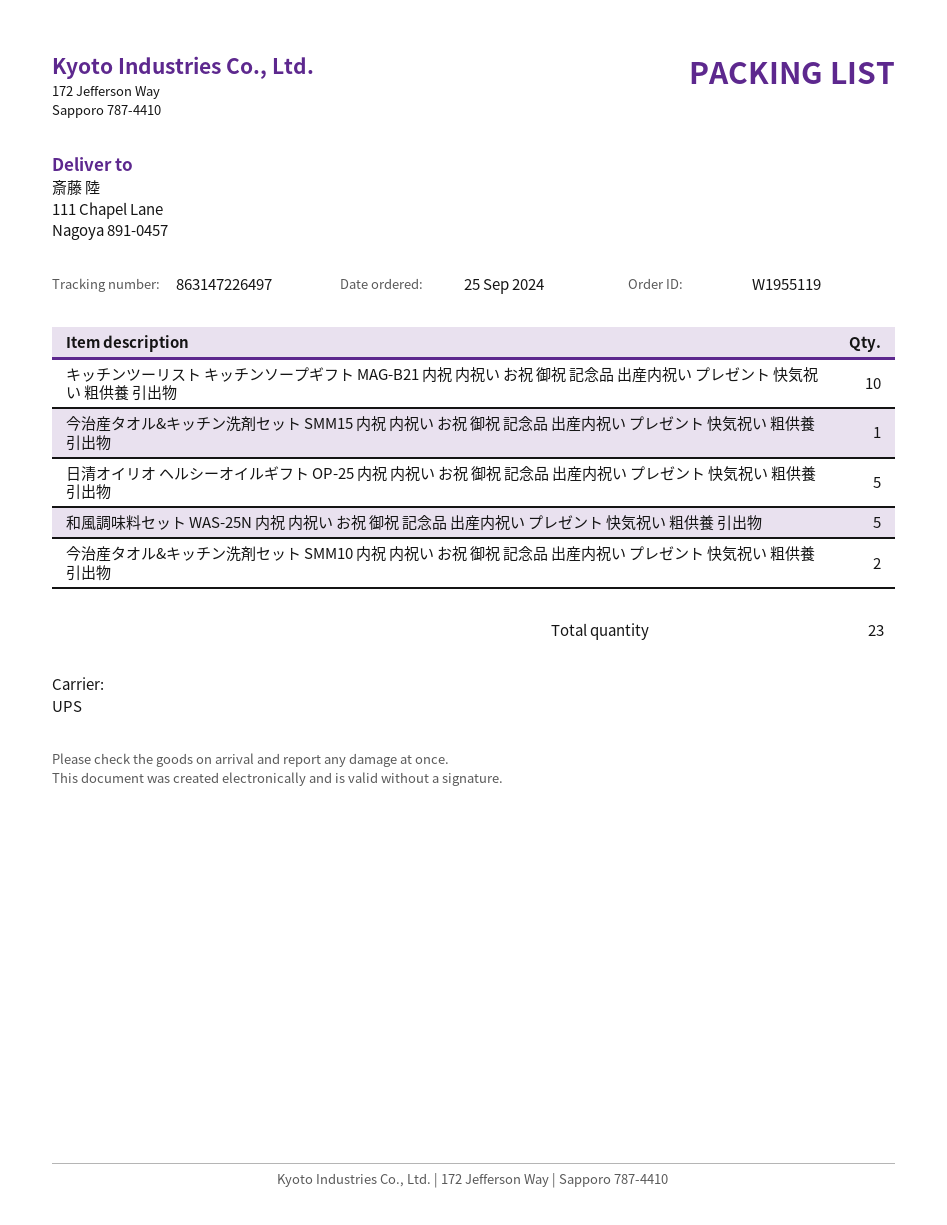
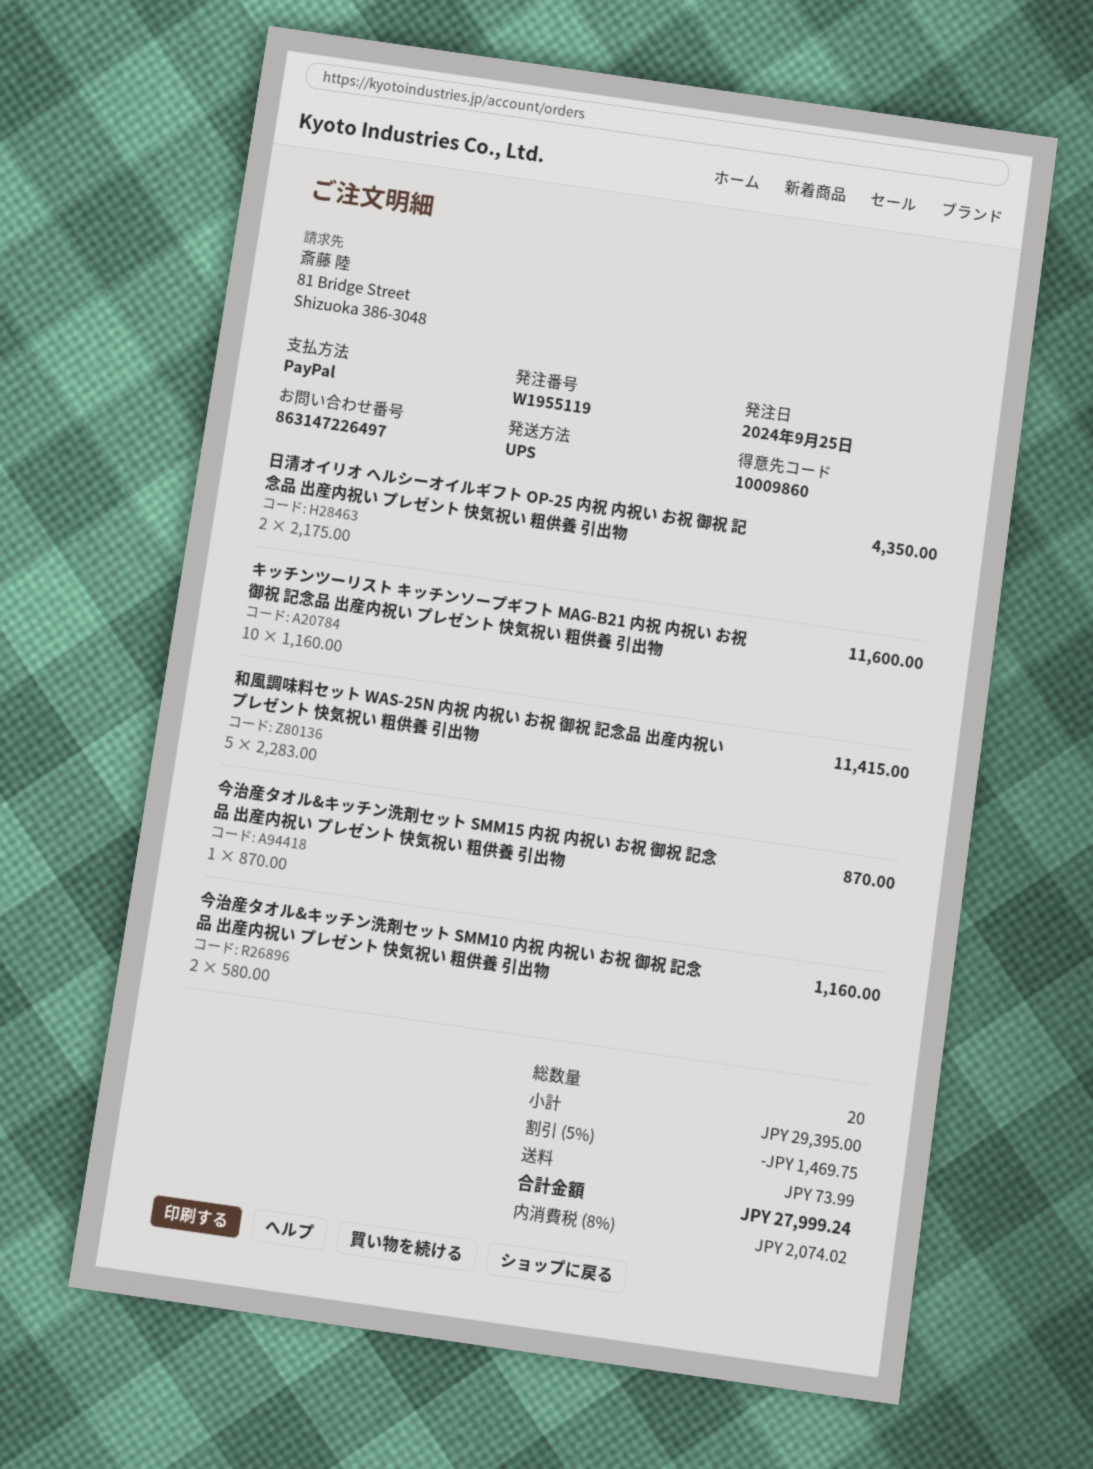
日清オイリオ ヘルシーオイルギフト OP-25 内祝 内祝い お祝 御祝 記念品 出産内祝い プレゼント 快気祝い 粗供養 引出物: 5 -> 2
total quantity: 23 -> 20

